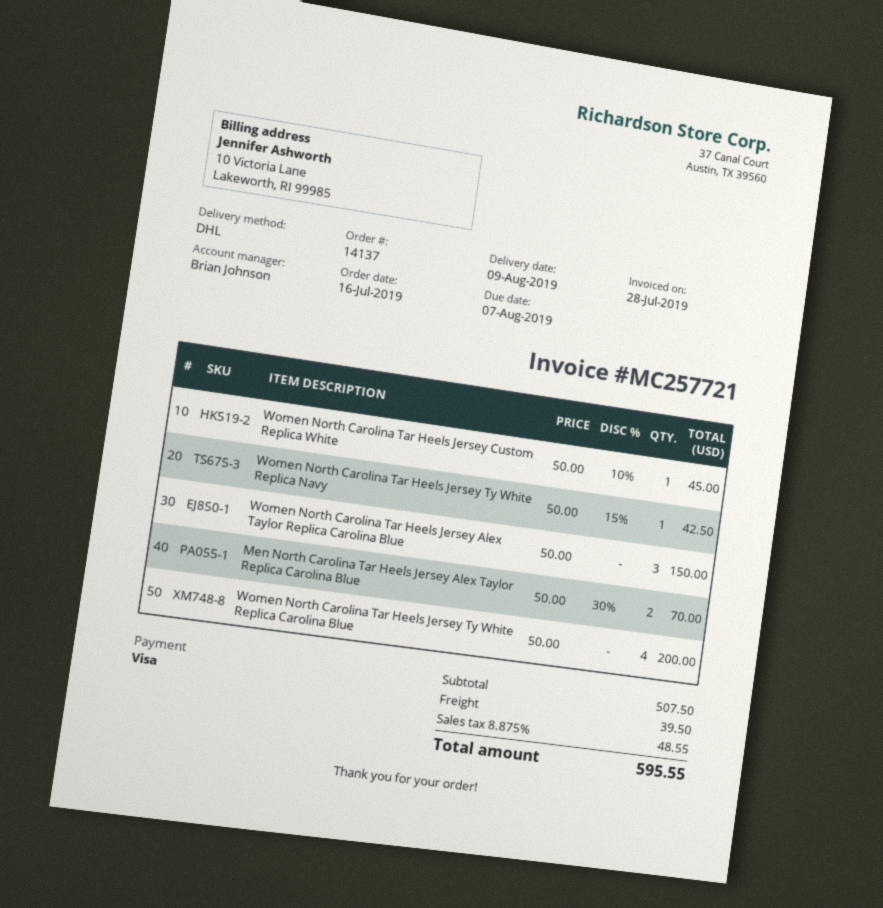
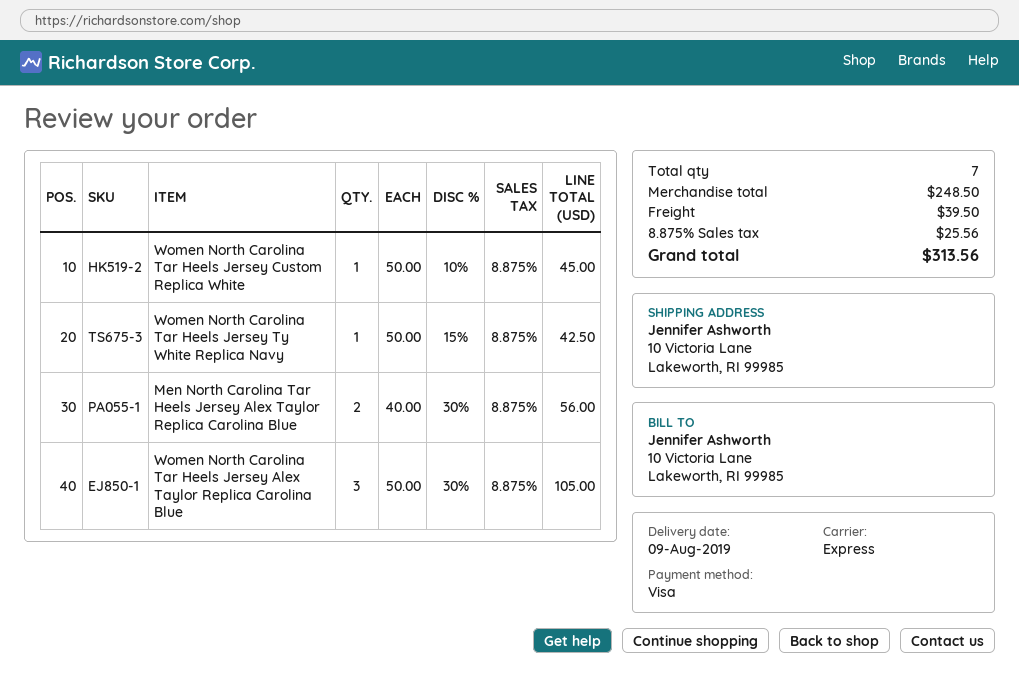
shipping method: DHL -> express
Women North Carolina Tar Heels Jersey Alex Taylor Replica Carolina Blue: 3 x 50.00 = 150.00 -> 3 x 50.00 - 30% = 105.00
Men North Carolina Tar Heels Jersey Alex Taylor Replica Carolina Blue: 2 x 50.00 - 30% = 70.00 -> 2 x 40.00 - 30% = 56.00
Women North Carolina Tar Heels Jersey Ty White Replica Carolina Blue: 4 x 50.00 = 200.00 -> none
subtotal: 507.50 -> 248.50
tax: 8.875% = 48.55 -> 8.875% = 25.56
total: 595.55 -> 313.56

